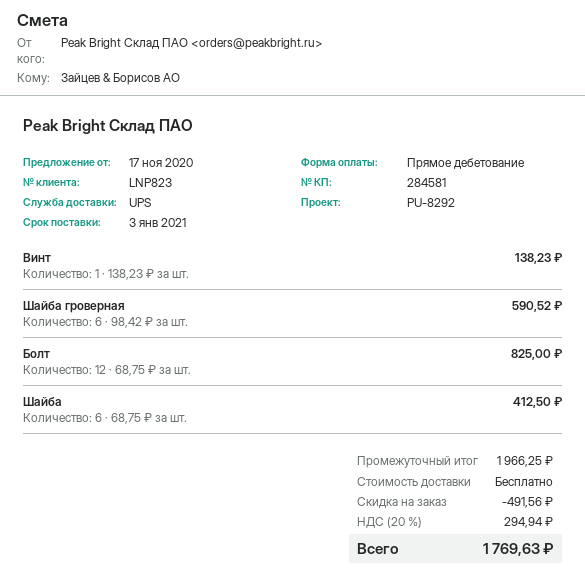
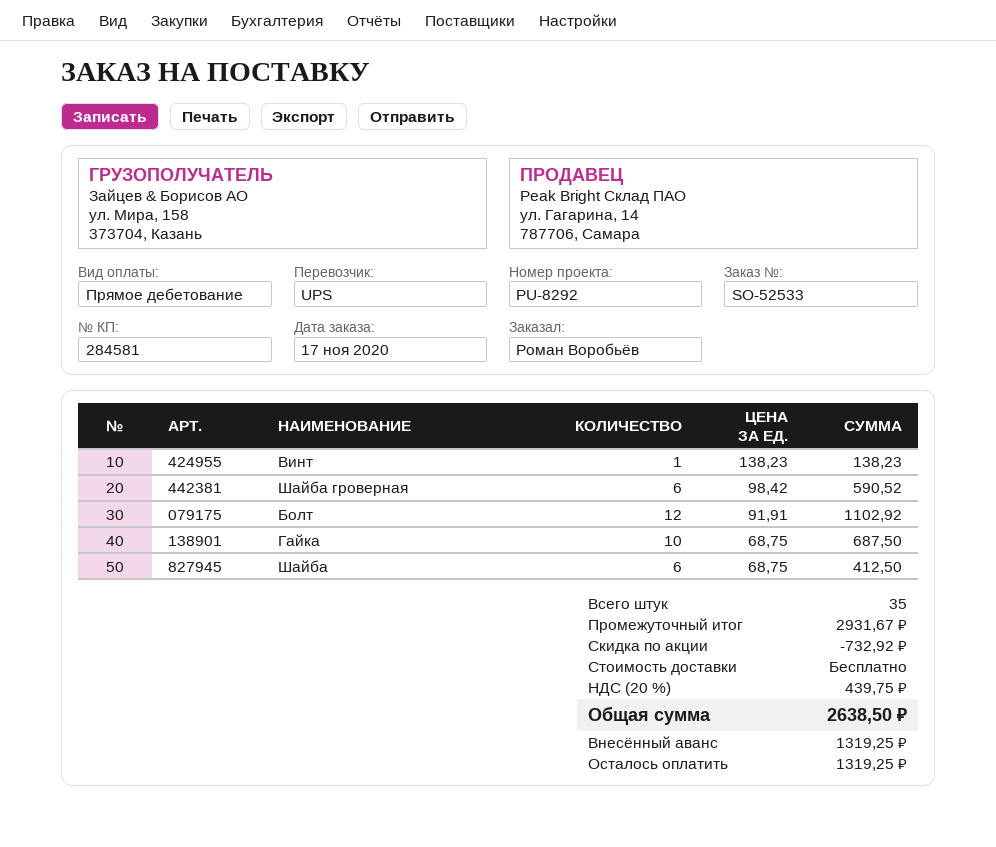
Болт: 12 x 68.75 = 825.00 -> 12 x 91.91 = 1102.92
Гайка: none -> 10 x 68.75 = 687.50
subtotal: 1966.25 -> 2931.67
discount: 491.56 -> 732.92
tax: 20% = 294.94 -> 20% = 439.75
total: 1769.63 -> 2638.50

